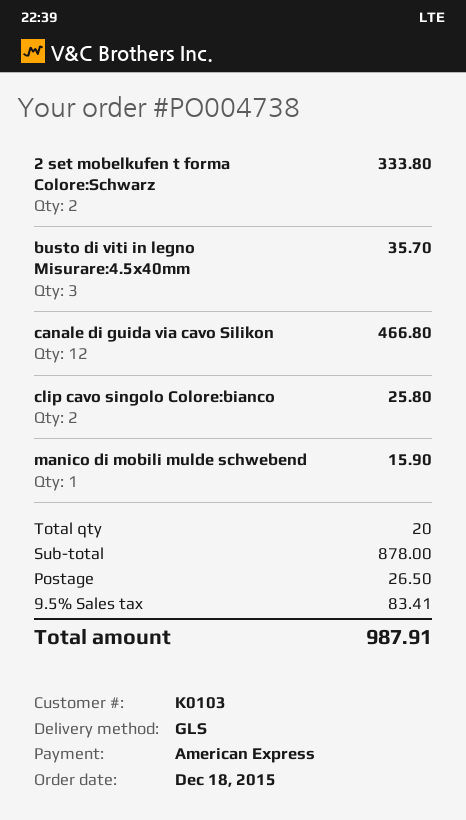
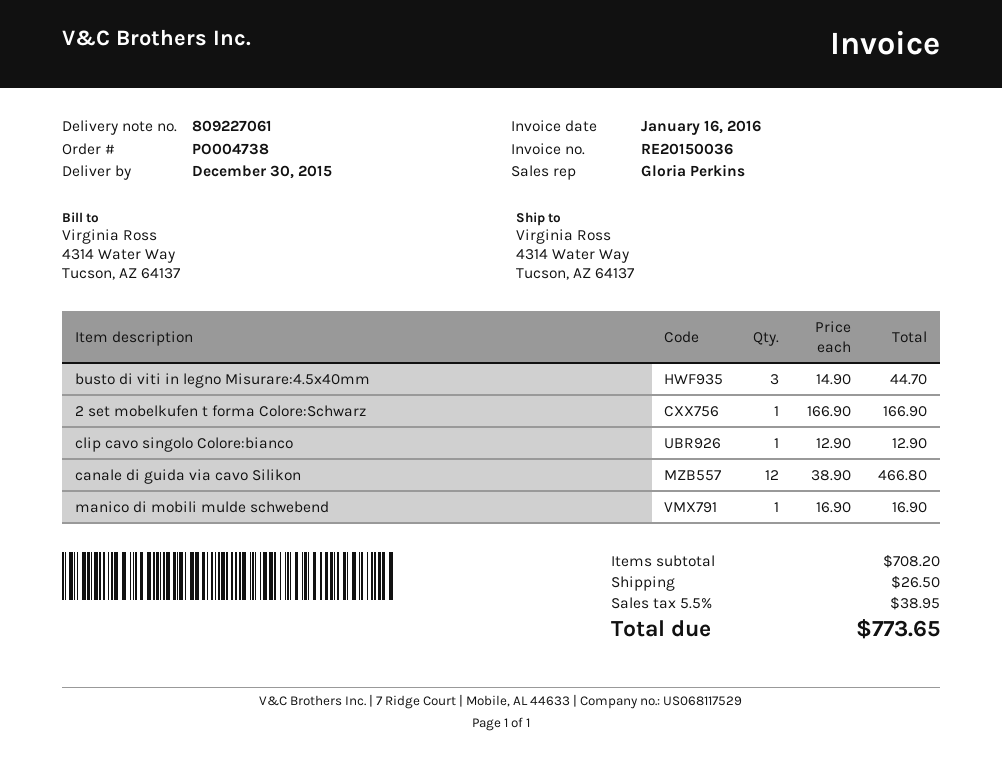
2 set mobelkufen t forma Colore:Schwarz: 2 for 333.80 -> 1 for 166.90
busto di viti in legno Misurare:4.5x40mm: 3 for 35.70 -> 3 for 44.70
clip cavo singolo Colore:bianco: 2 for 25.80 -> 1 for 12.90
manico di mobili mulde schwebend: 1 for 15.90 -> 1 for 16.90
subtotal: 878.00 -> 708.20
tax: 9.5% = 83.41 -> 5.5% = 38.95
total: 987.91 -> 773.65

